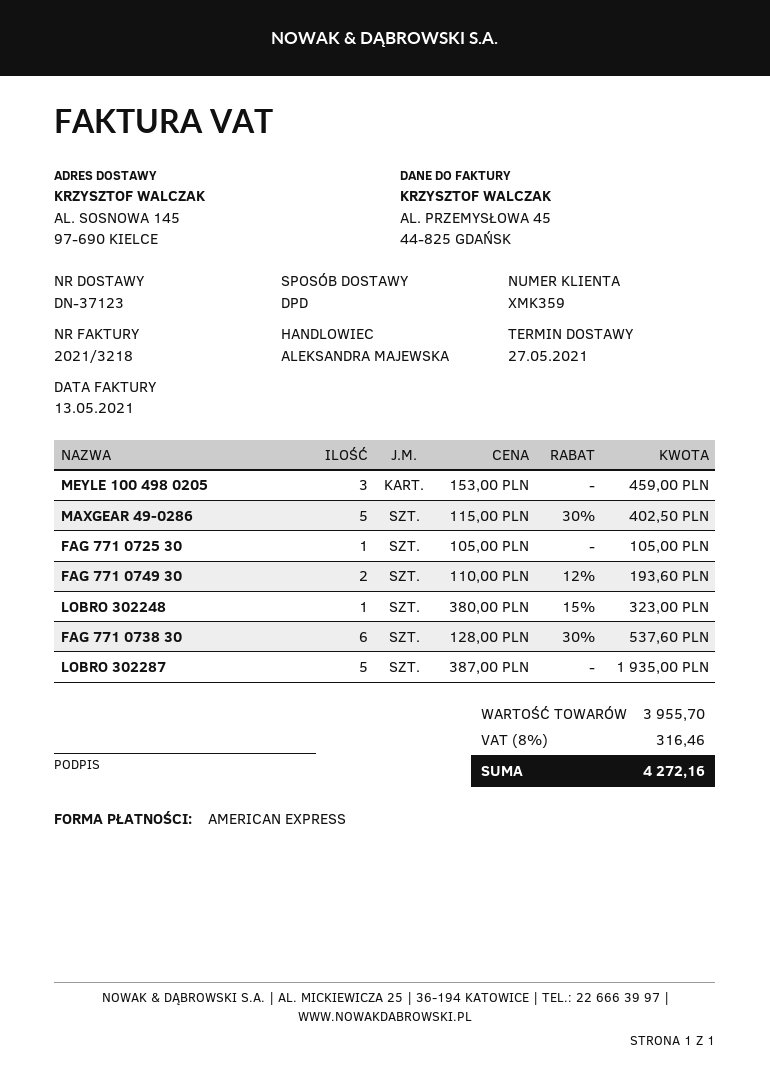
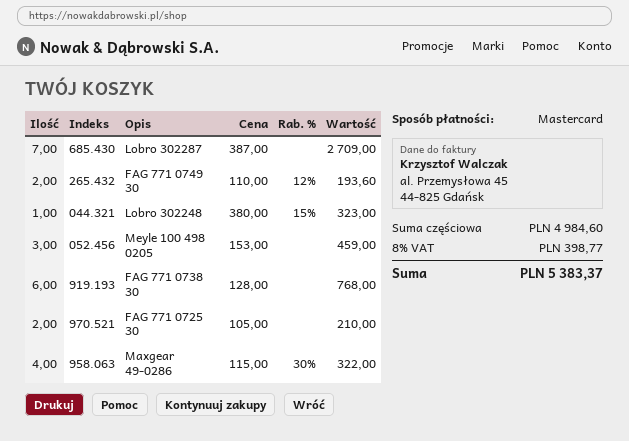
payment method: American Express -> Mastercard
MAXGEAR 49-0286: 5 x 115.00 - 30% = 402.50 -> 4 x 115.00 - 30% = 322.00
FAG 771 0725 30: 1 x 105.00 = 105.00 -> 2 x 105.00 = 210.00
FAG 771 0738 30: 6 x 128.00 - 30% = 537.60 -> 6 x 128.00 = 768.00
LOBRO 302287: 5 x 387.00 = 1935.00 -> 7 x 387.00 = 2709.00
subtotal: 3955.70 -> 4984.60
tax: 8% = 316.46 -> 8% = 398.77
total: 4272.16 -> 5383.37

